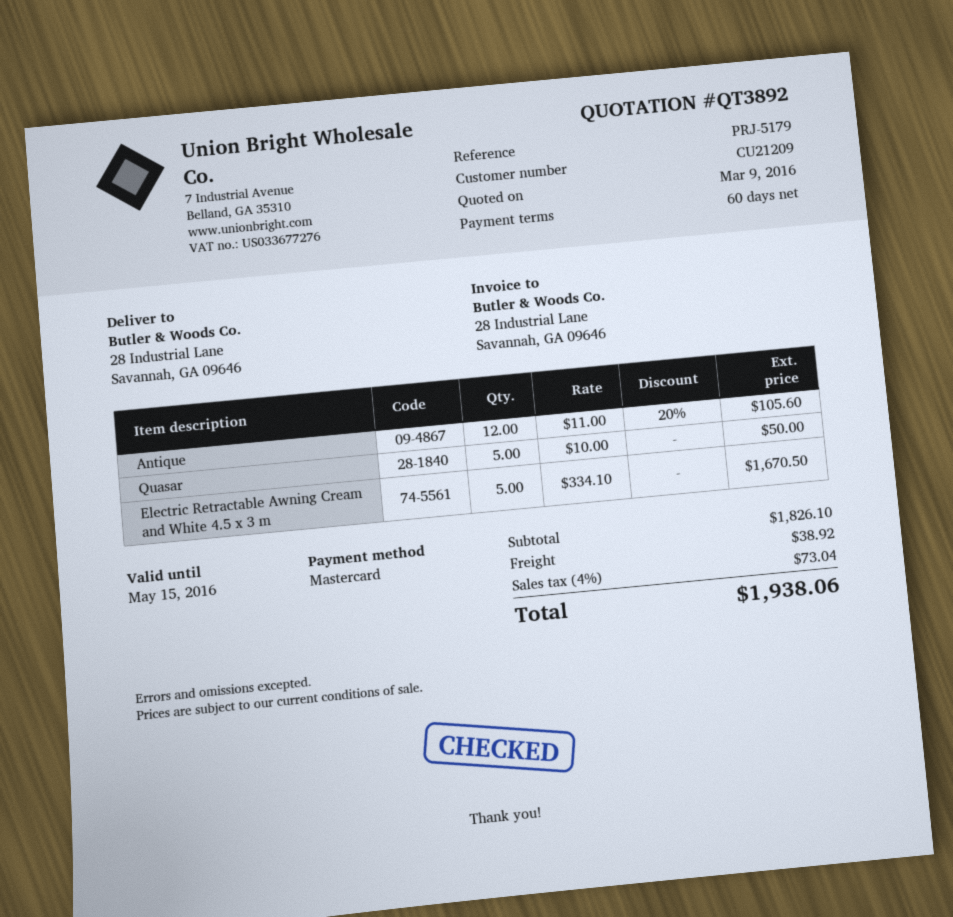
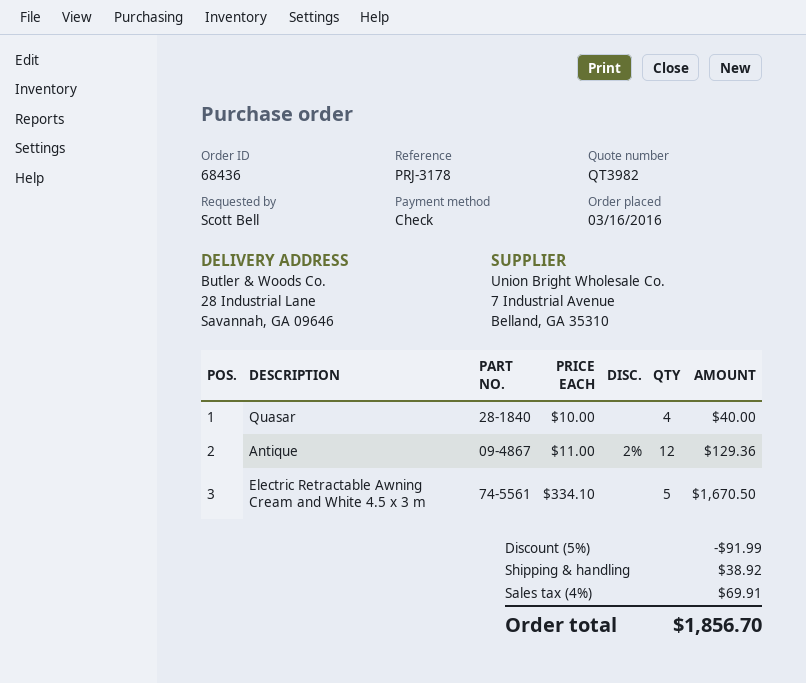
quote number: QT3892 -> QT3982
reference: PRJ-5179 -> PRJ-3178
payment method: Mastercard -> cheque
Antique: 12 x 11.00 - 20% = 105.60 -> 12 x 11.00 - 2% = 129.36
Quasar: 5 x 10.00 = 50.00 -> 4 x 10.00 = 40.00
discount: none -> 5% = 91.99
tax: 4% = 73.04 -> 4% = 69.91
total: 1938.06 -> 1856.70

